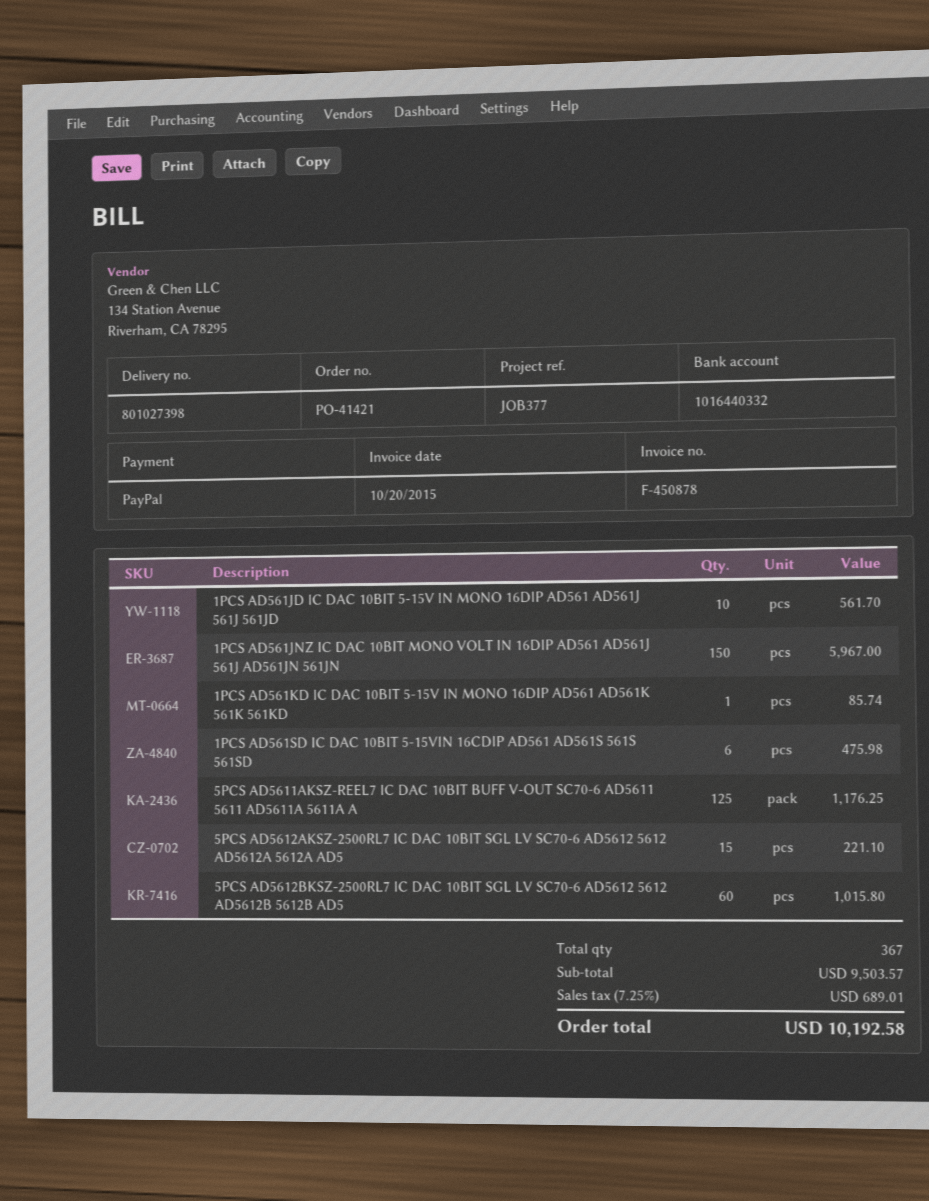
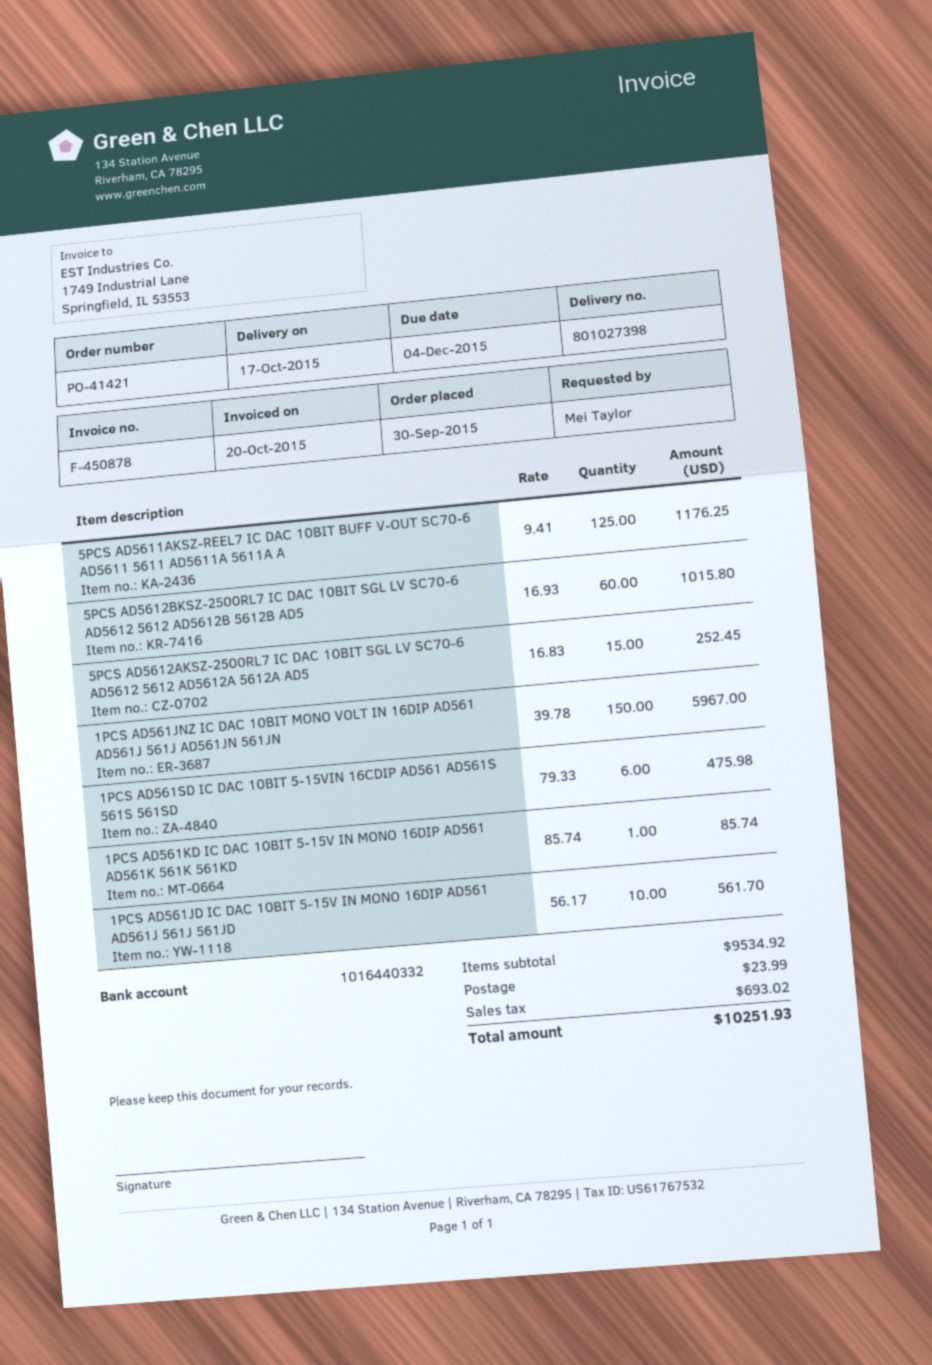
5PCS AD5612AKSZ-2500RL7 IC DAC 10BIT SGL LV SC70-6 AD5612 5612 AD5612A 5612A AD5: 15 for 221.10 -> 15 for 252.45
subtotal: 9503.57 -> 9534.92
shipping: none -> 23.99
tax: 689.01 -> 693.02
total: 10192.58 -> 10251.93

